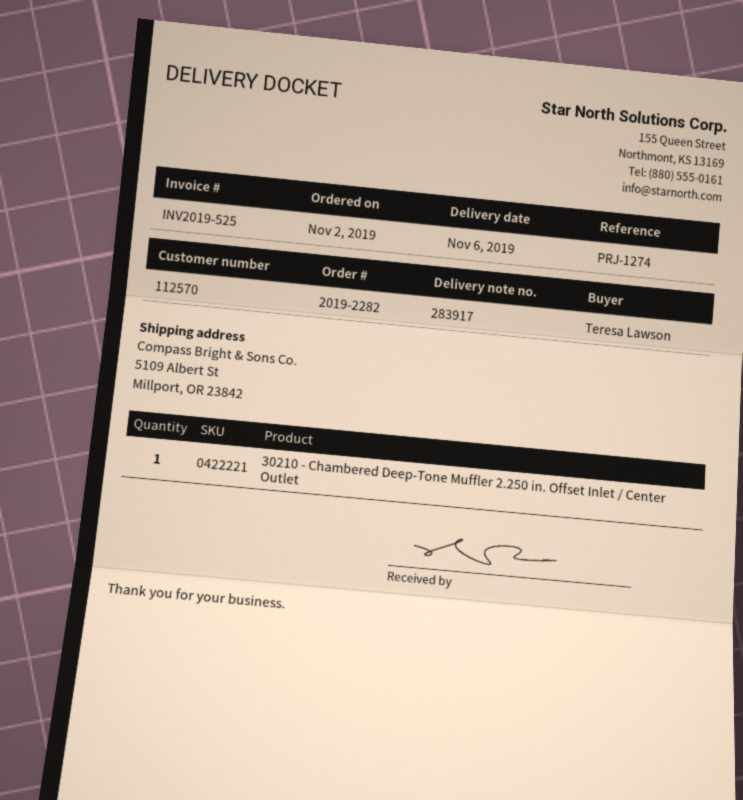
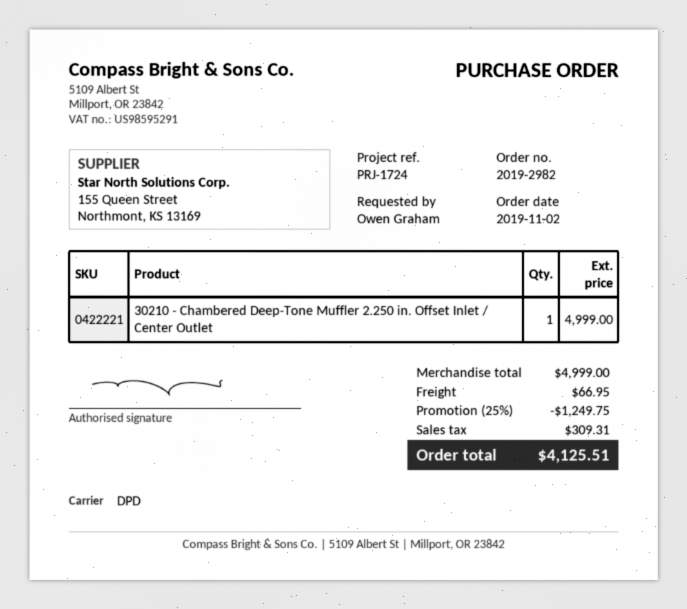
order number: 2019-2282 -> 2019-2982
reference: PRJ-1274 -> PRJ-1724
ordered by: Teresa Lawson -> Owen Graham

